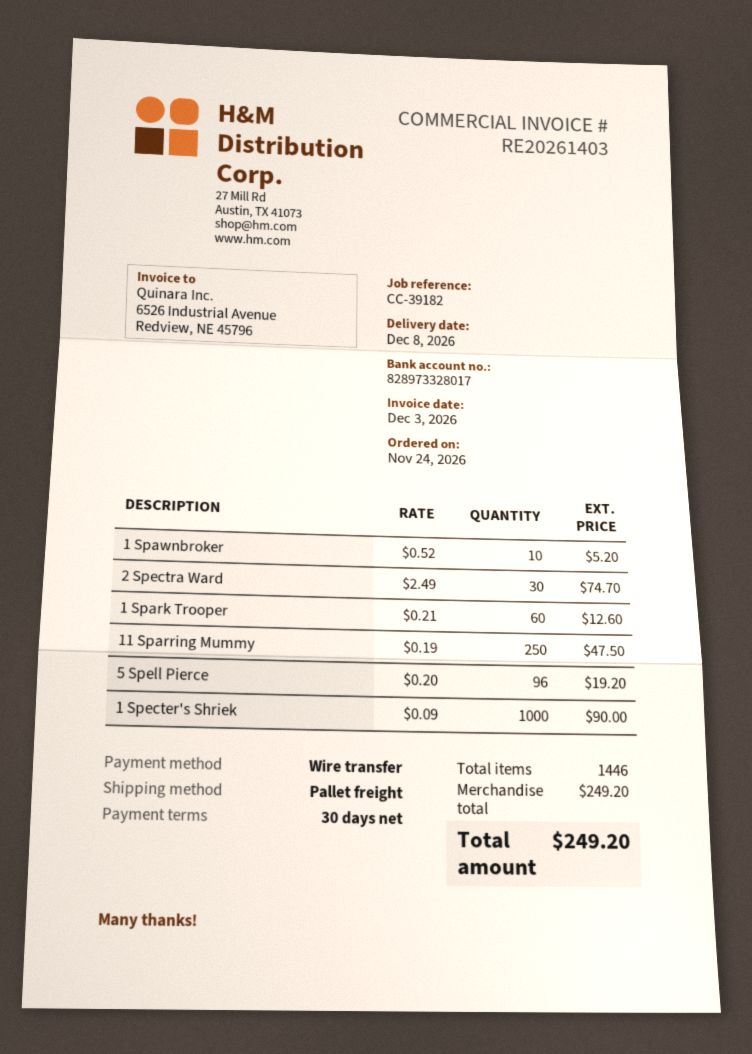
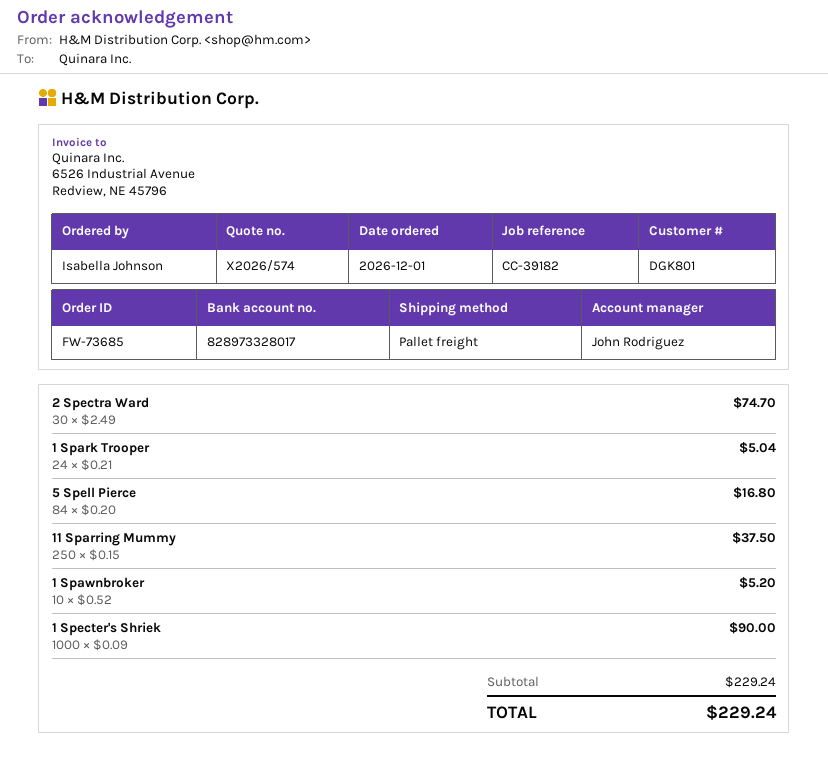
order date: 2026-11-24 -> 2026-12-01
1 Spark Trooper: 60 x 0.21 = 12.60 -> 24 x 0.21 = 5.04
11 Sparring Mummy: 250 x 0.19 = 47.50 -> 250 x 0.15 = 37.50
5 Spell Pierce: 96 x 0.20 = 19.20 -> 84 x 0.20 = 16.80
subtotal: 249.20 -> 229.24
total: 249.20 -> 229.24

